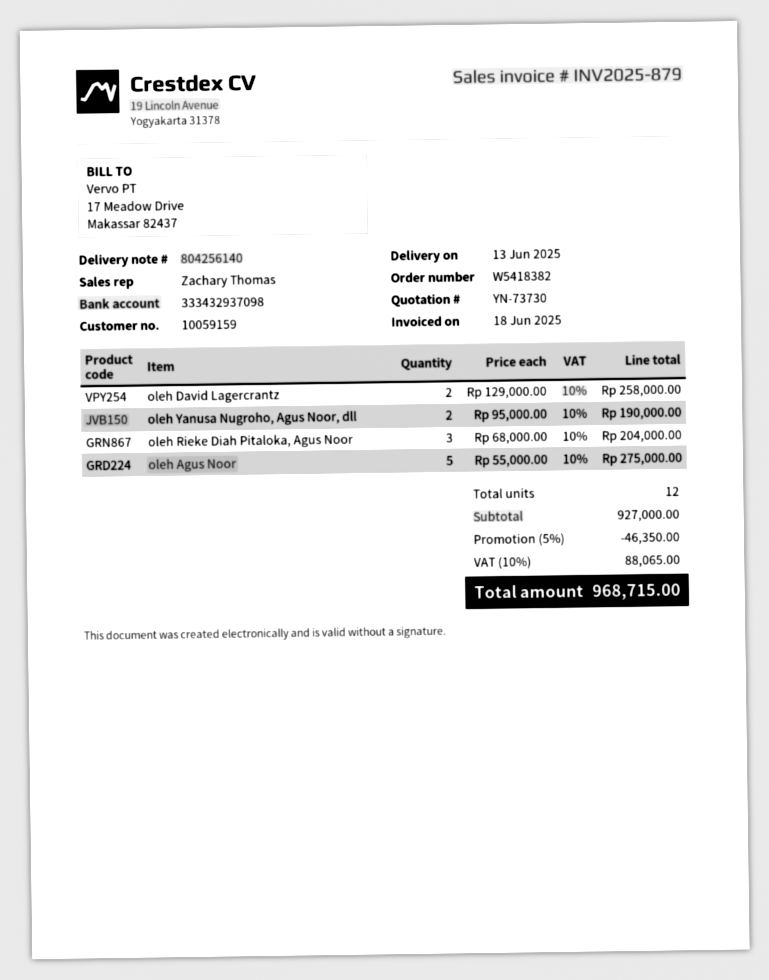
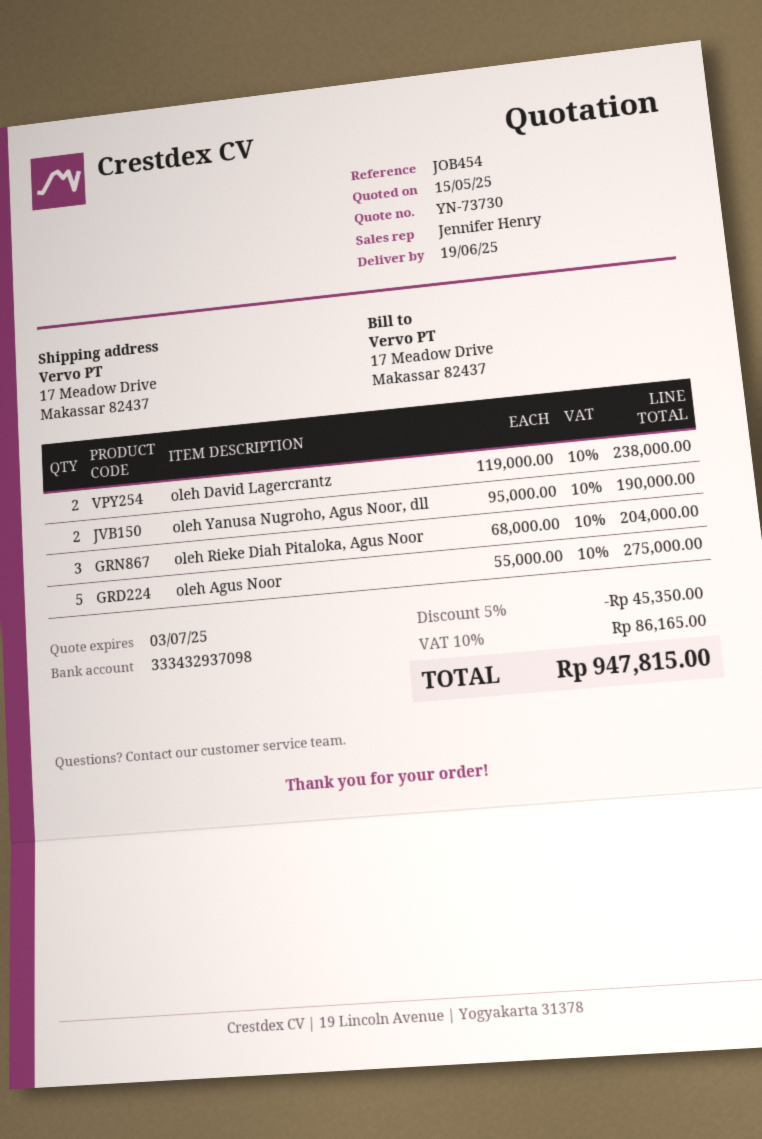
delivery date: 2025-06-13 -> 2025-06-19
sales rep: Zachary Thomas -> Jennifer Henry
oleh David Lagercrantz: 2 x 129000.00 = 258000.00 -> 2 x 119000.00 = 238000.00
discount: 5% = 46350.00 -> 5% = 45350.00
tax: 10% = 88065.00 -> 10% = 86165.00
total: 968715.00 -> 947815.00

